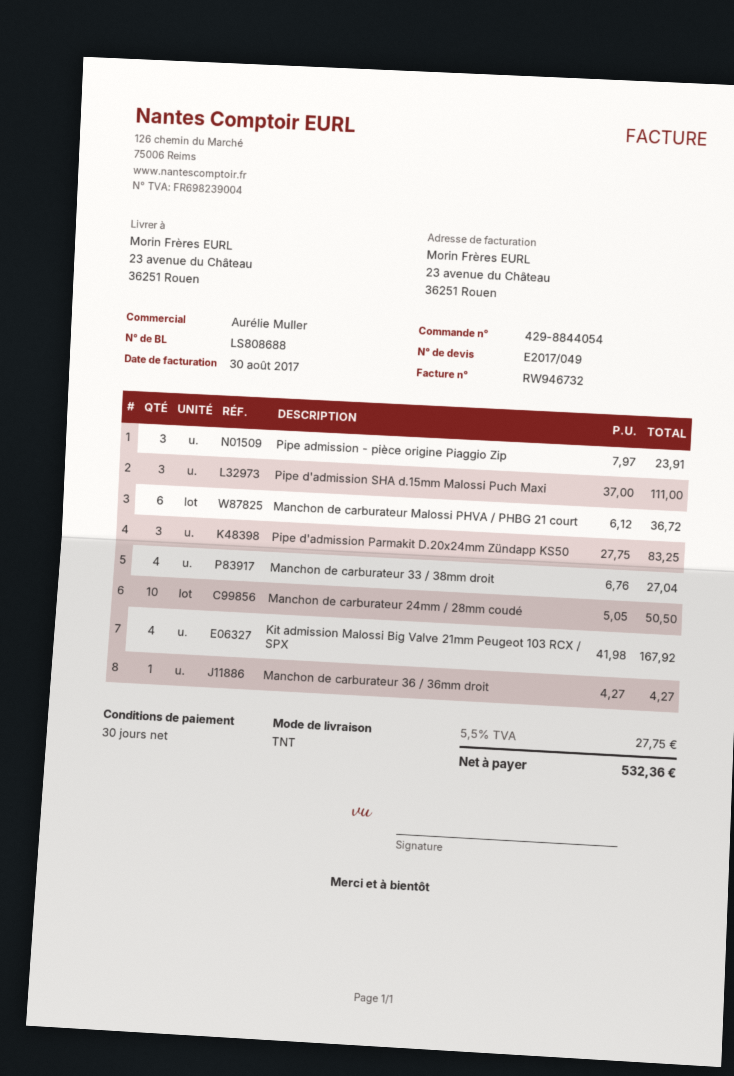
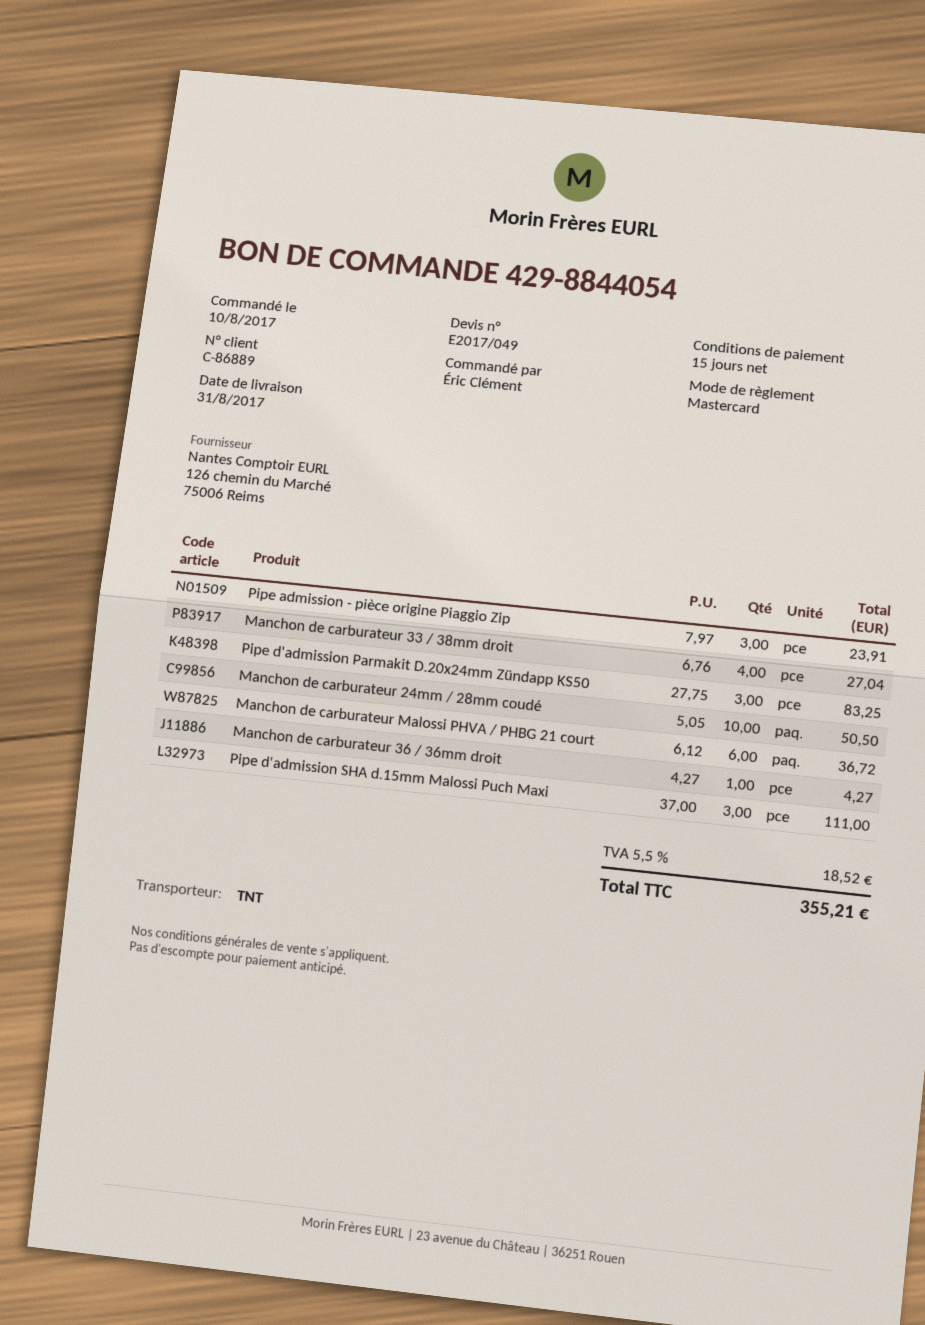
payment terms: 30 days -> 15 days
Kit admission Malossi Big Valve 21mm Peugeot 103 RCX / SPX: 4 x 41.98 = 167.92 -> none
tax: 5.5% = 27.75 -> 5.5% = 18.52
total: 532.36 -> 355.21

